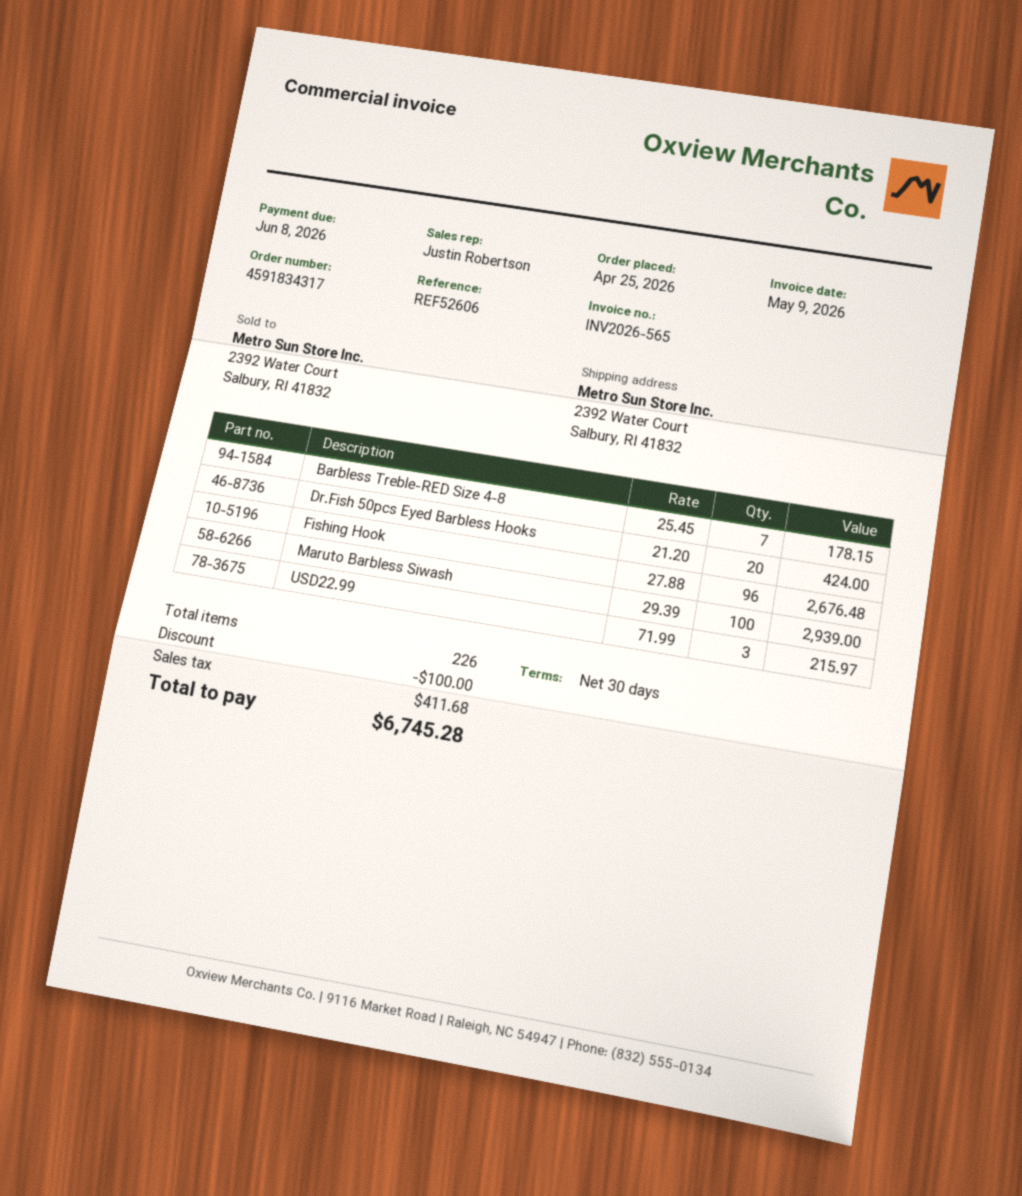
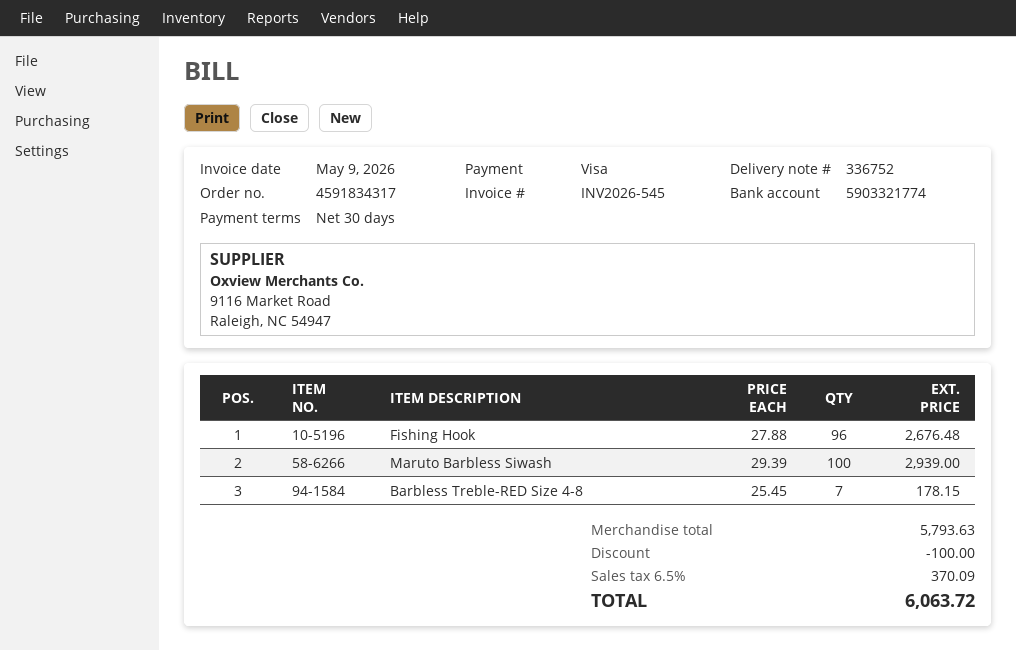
invoice number: INV2026-565 -> INV2026-545
Dr.Fish 50pcs Eyed Barbless Hooks: 20 x 21.20 = 424.00 -> none
USD22.99: 3 x 71.99 = 215.97 -> none
tax: 411.68 -> 370.09
total: 6745.28 -> 6063.72

